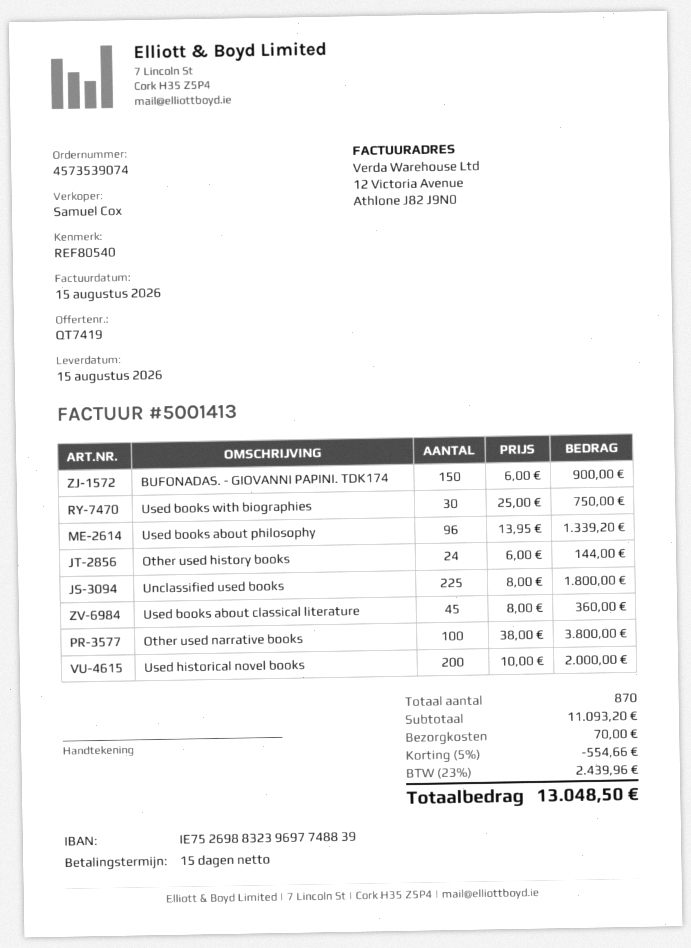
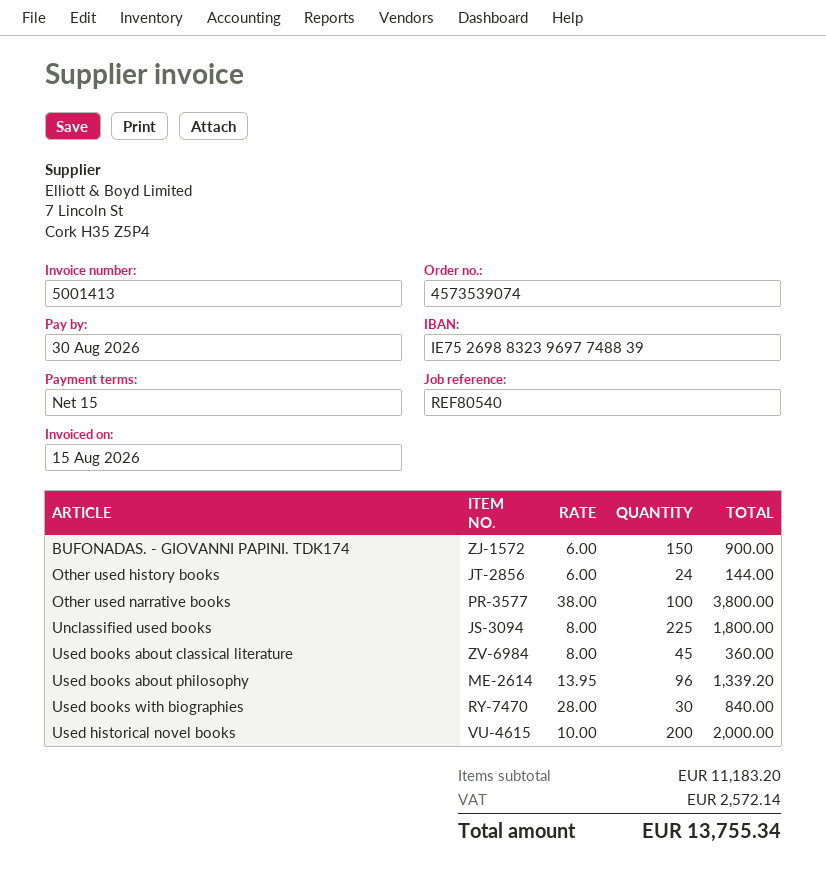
Used books with biographies: 30 x 25.00 = 750.00 -> 30 x 28.00 = 840.00
subtotal: 11093.20 -> 11183.20
discount: 5% = 554.66 -> none
shipping: 70.00 -> none
tax: 2439.96 -> 2572.14
total: 13048.50 -> 13755.34

